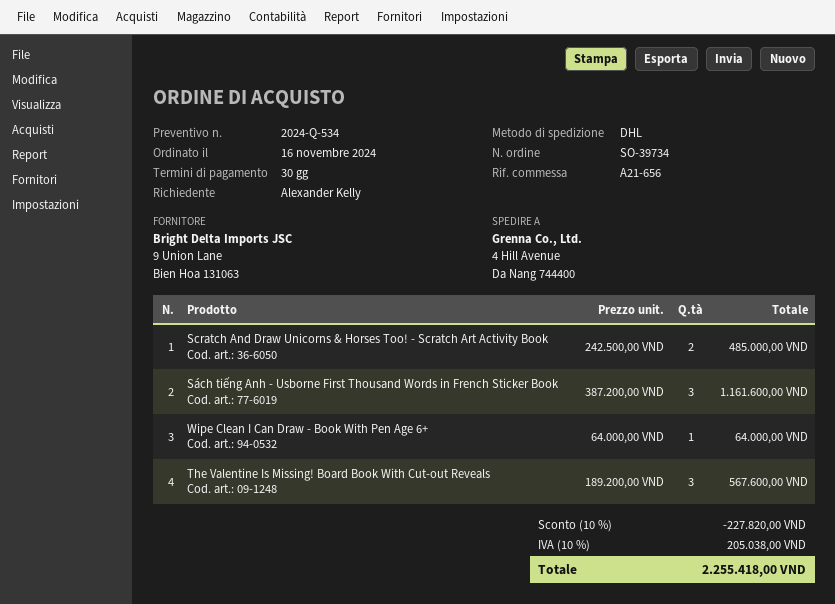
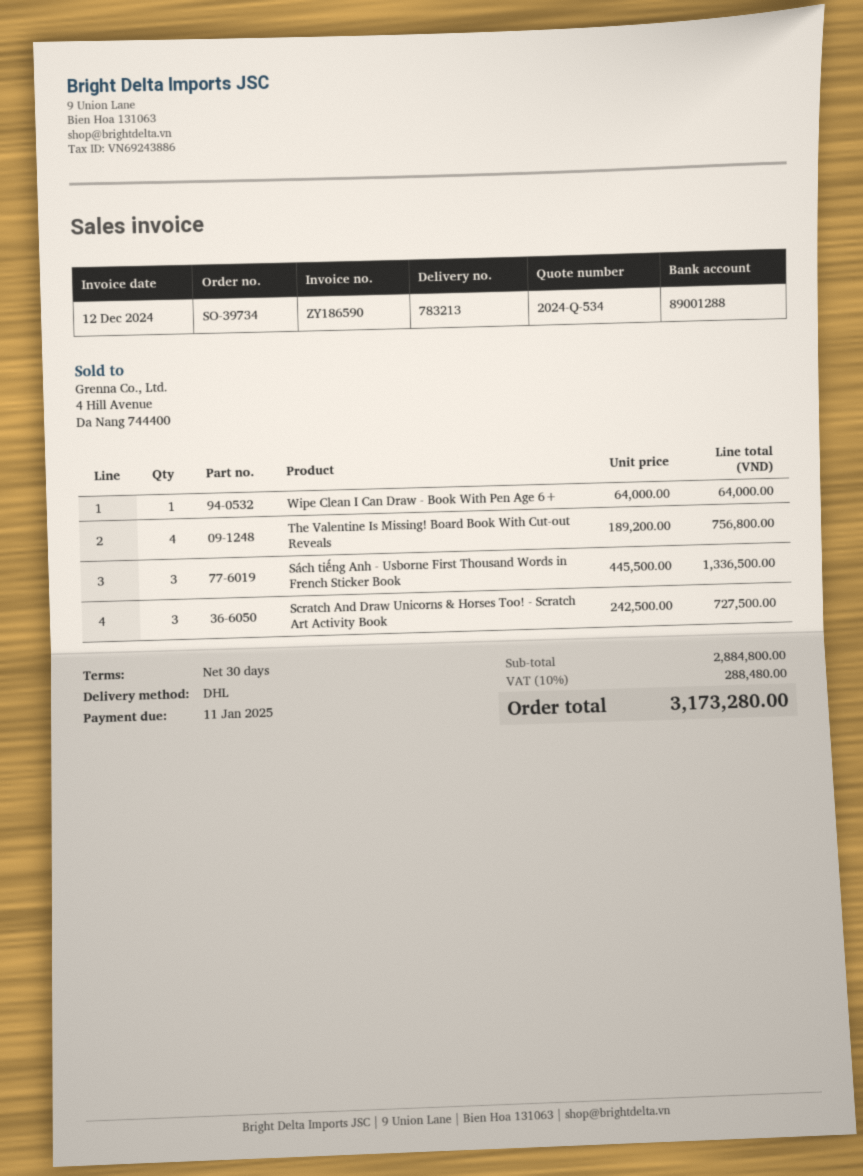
Scratch And Draw Unicorns & Horses Too! - Scratch Art Activity Book: 2 x 242500.00 = 485000.00 -> 3 x 242500.00 = 727500.00
Sách tiếng Anh - Usborne First Thousand Words in French Sticker Book: 3 x 387200.00 = 1161600.00 -> 3 x 445500.00 = 1336500.00
The Valentine Is Missing! Board Book With Cut-out Reveals: 3 x 189200.00 = 567600.00 -> 4 x 189200.00 = 756800.00
discount: 10% = 227820.00 -> none
tax: 10% = 205038.00 -> 10% = 288480.00
total: 2255418.00 -> 3173280.00

